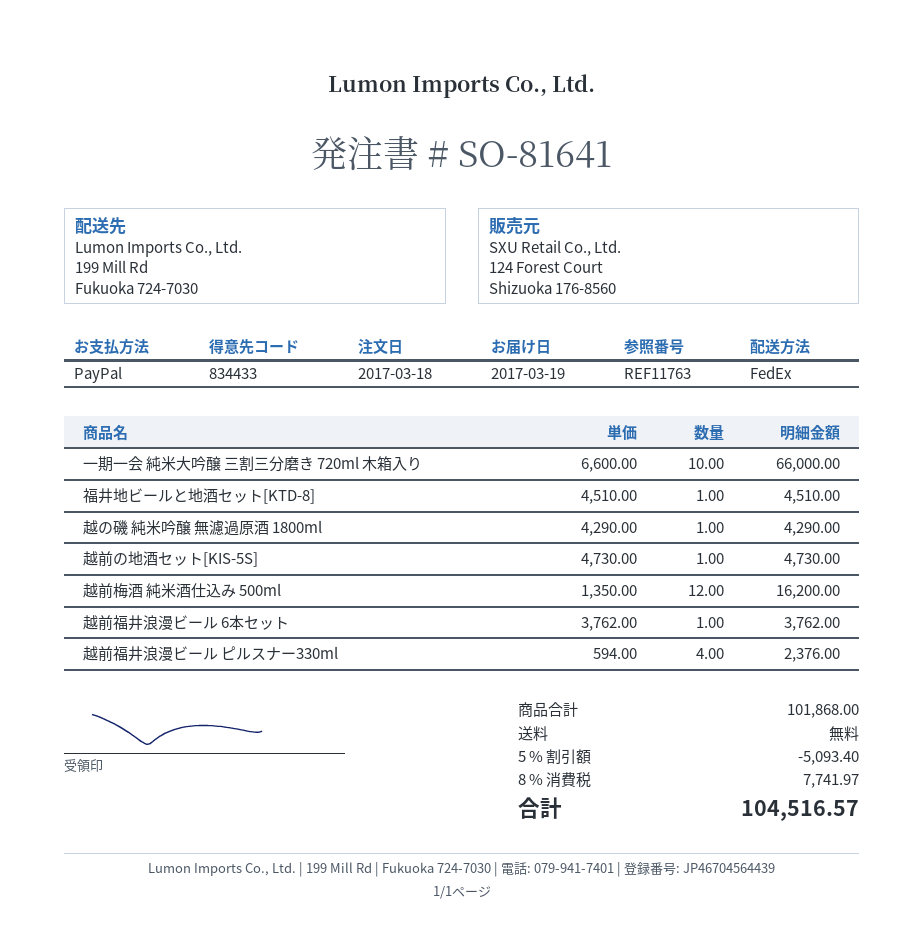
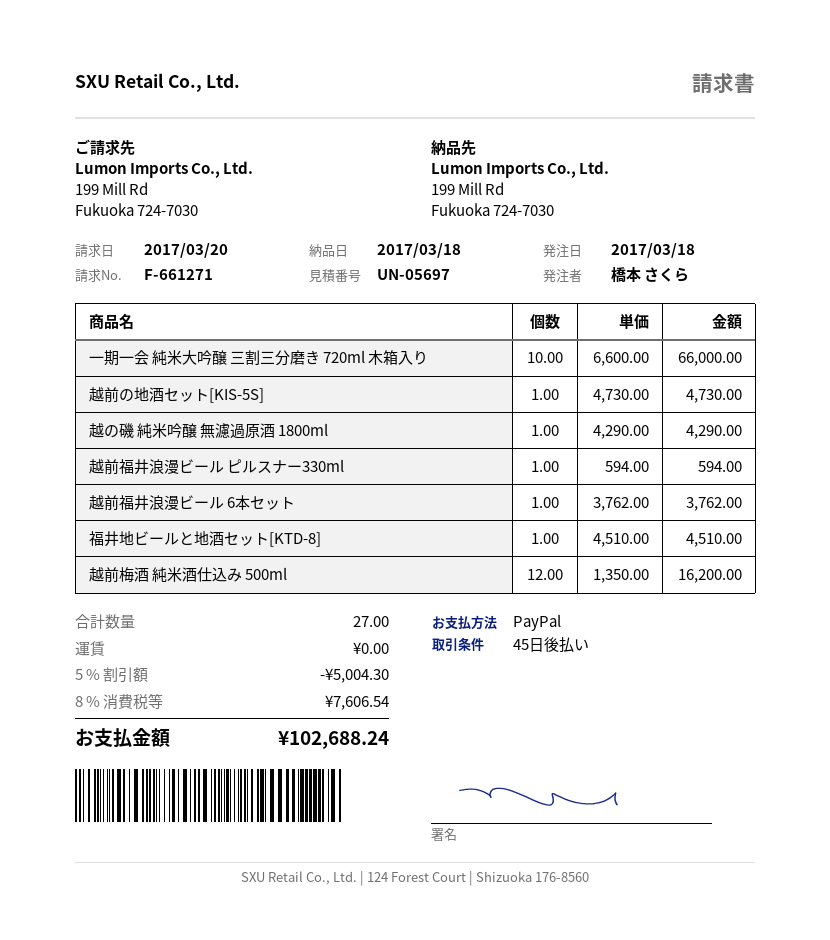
delivery date: 2017-03-19 -> 2017-03-18
越前福井浪漫ビール ピルスナー330ml: 4 x 594.00 = 2376.00 -> 1 x 594.00 = 594.00
discount: 5% = 5093.40 -> 5% = 5004.30
tax: 8% = 7741.97 -> 8% = 7606.54
total: 104516.57 -> 102688.24

